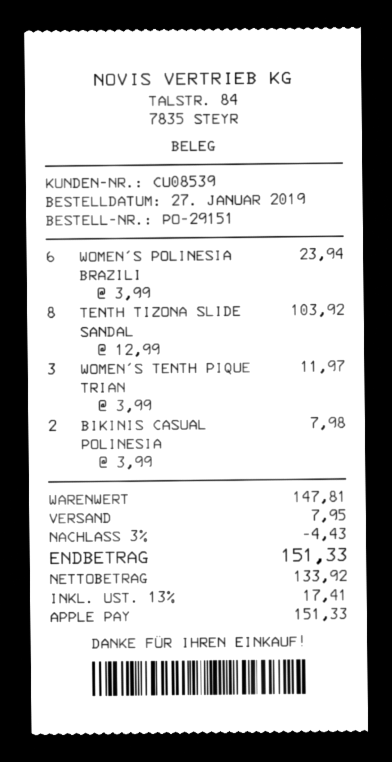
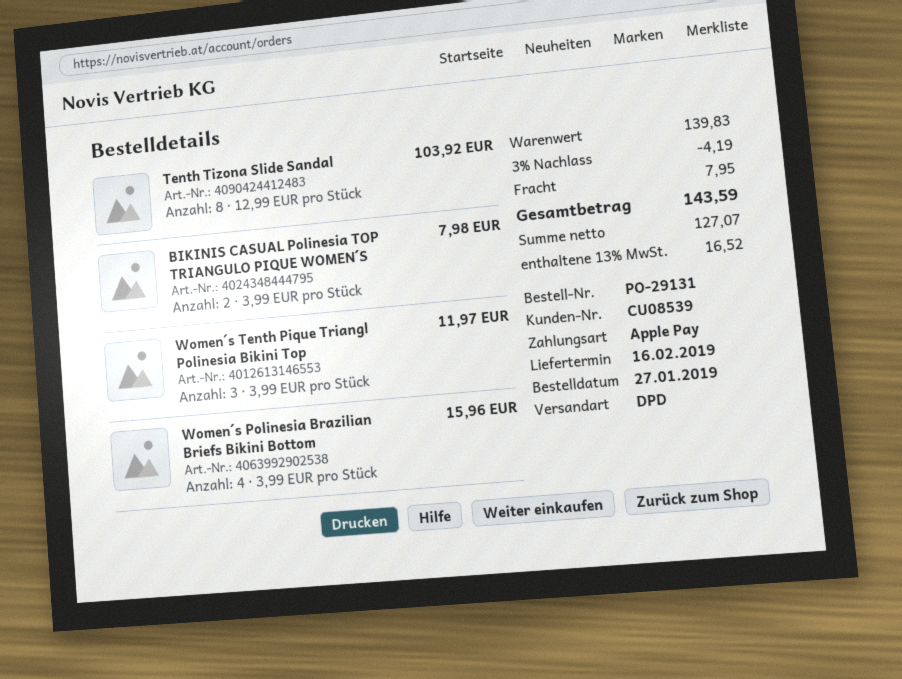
order number: PO-29151 -> PO-29131
WOMEN´S POLINESIA BRAZILI: 6 x 3.99 = 23.94 -> 4 x 3.99 = 15.96
subtotal: 147.81 -> 139.83
discount: 3% = 4.43 -> 3% = 4.19
net: 133.92 -> 127.07
tax: 13% = 17.41 -> 13% = 16.52
total: 151.33 -> 143.59

